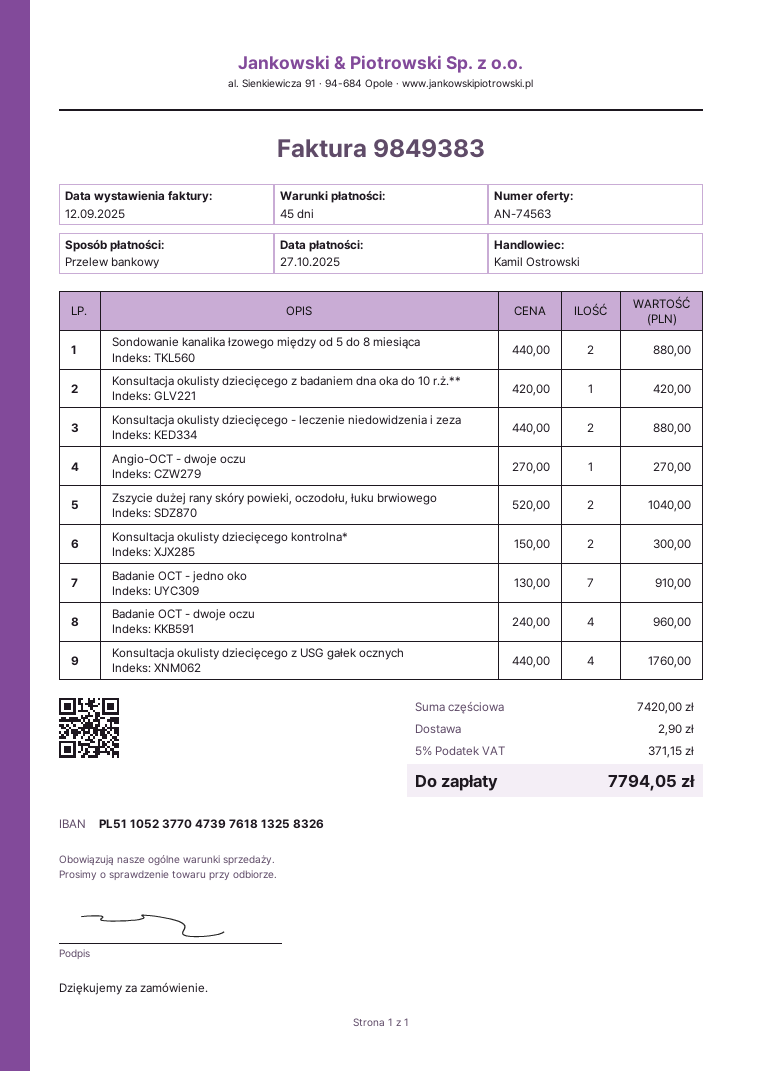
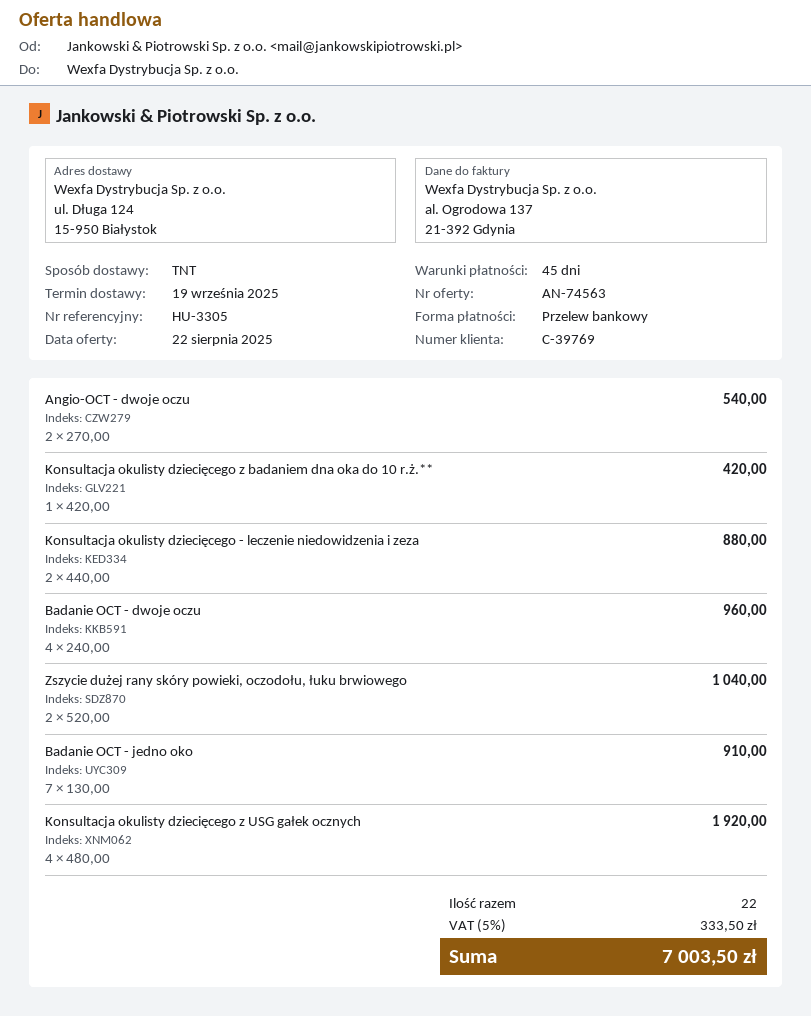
Sondowanie kanalika łzowego między od 5 do 8 miesiąca: 2 x 440.00 = 880.00 -> none
Angio-OCT - dwoje oczu: 1 x 270.00 = 270.00 -> 2 x 270.00 = 540.00
Konsultacja okulisty dziecięcego kontrolna*: 2 x 150.00 = 300.00 -> none
Konsultacja okulisty dziecięcego z USG gałek ocznych: 4 x 440.00 = 1760.00 -> 4 x 480.00 = 1920.00
shipping: 2.90 -> none
tax: 5% = 371.15 -> 5% = 333.50
total: 7794.05 -> 7003.50

